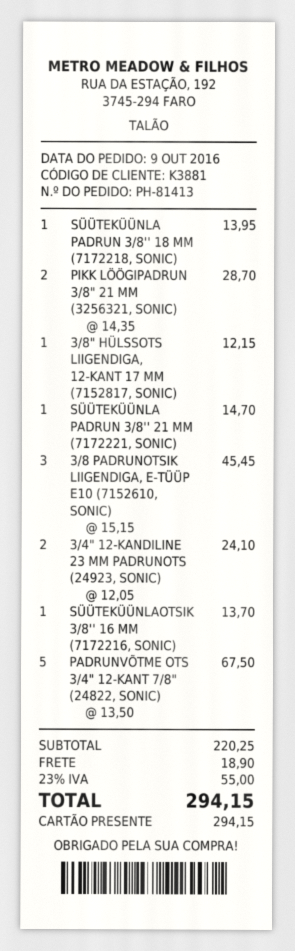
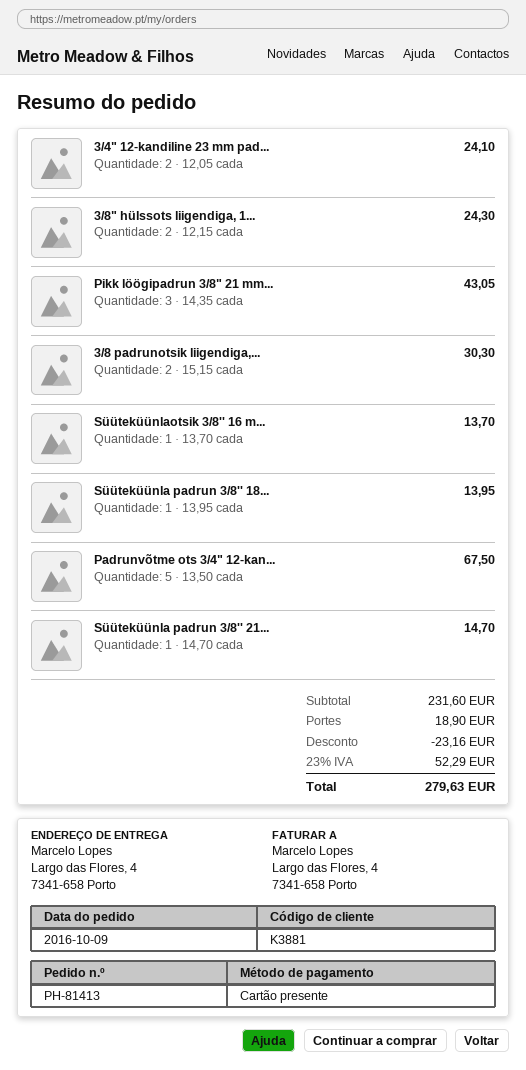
PIKK LÖÖGIPADRUN 3/8" 21 MM (3256321, SONIC): 2 x 14.35 = 28.70 -> 3 x 14.35 = 43.05
3/8" HÜLSSOTS LIIGENDIGA, 12-KANT 17 MM (7152817, SONIC): 1 x 12.15 = 12.15 -> 2 x 12.15 = 24.30
3/8 PADRUNOTSIK LIIGENDIGA, E-TÜÜP E10 (7152610, SONIC): 3 x 15.15 = 45.45 -> 2 x 15.15 = 30.30
subtotal: 220.25 -> 231.60
discount: none -> 23.16
tax: 23% = 55.00 -> 23% = 52.29
total: 294.15 -> 279.63

